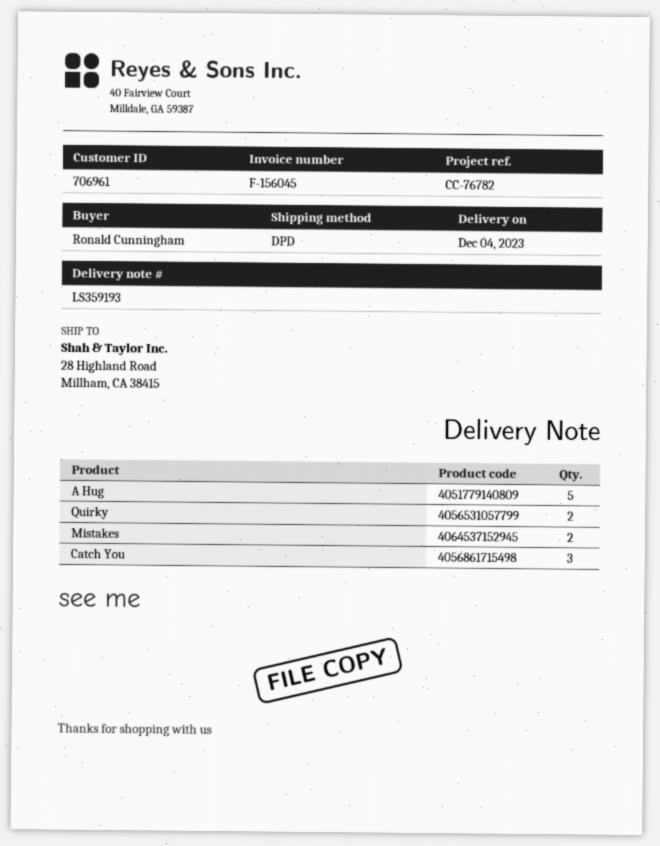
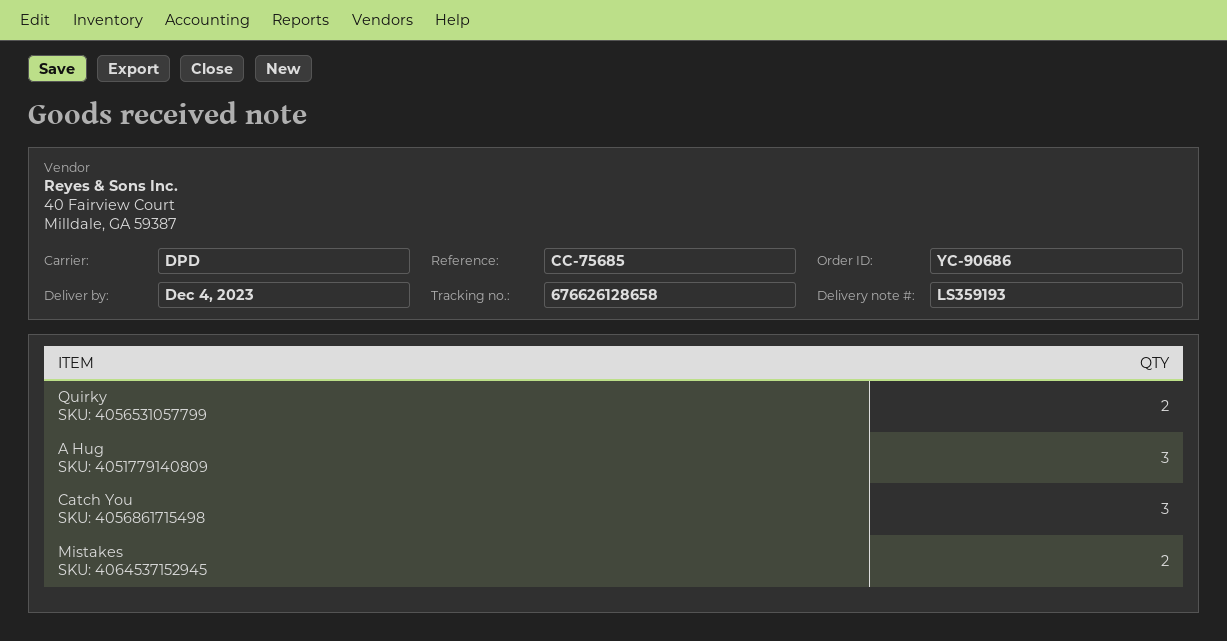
reference: CC-76782 -> CC-75685
A Hug: 5 -> 3

